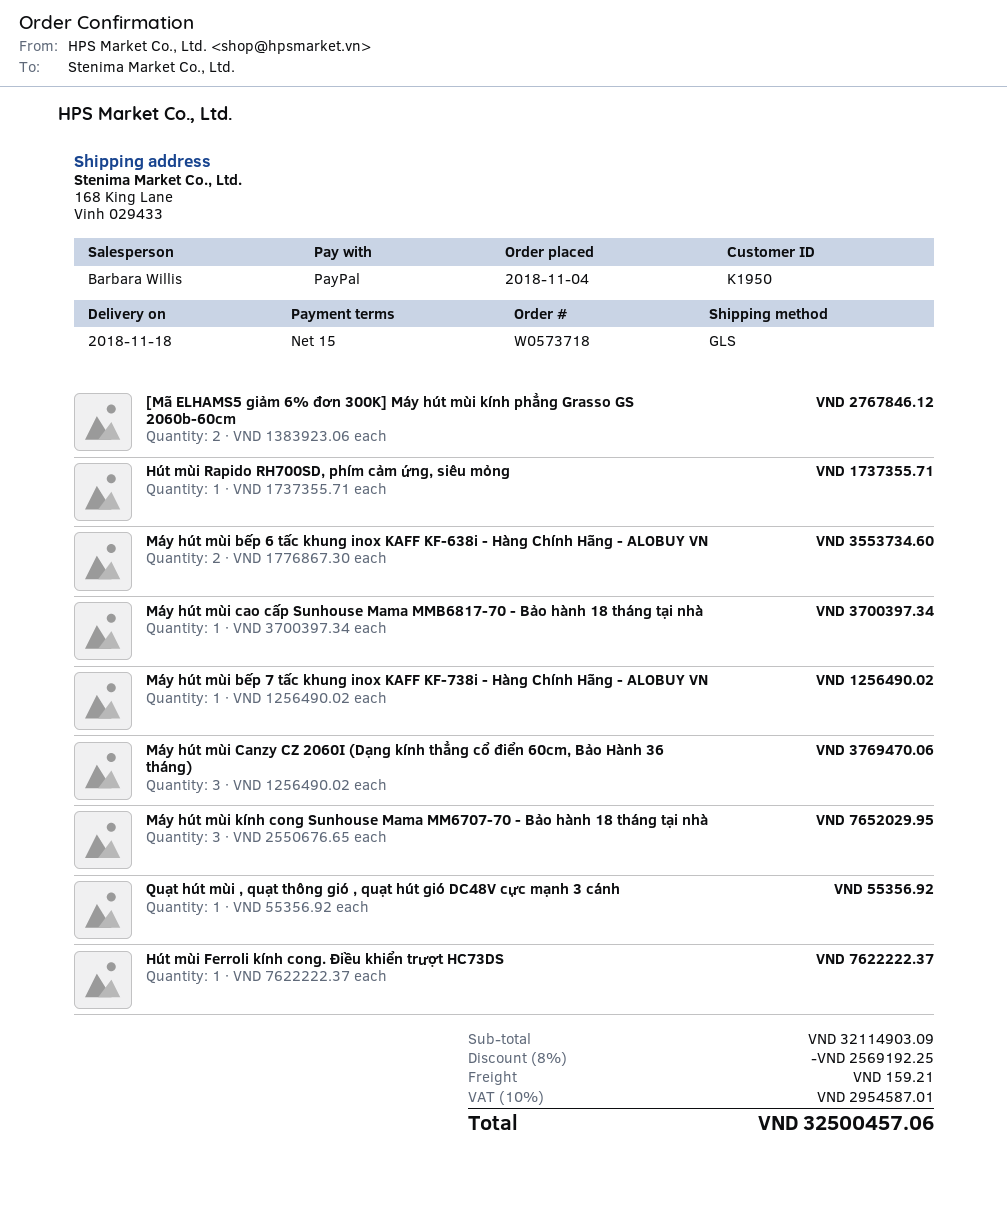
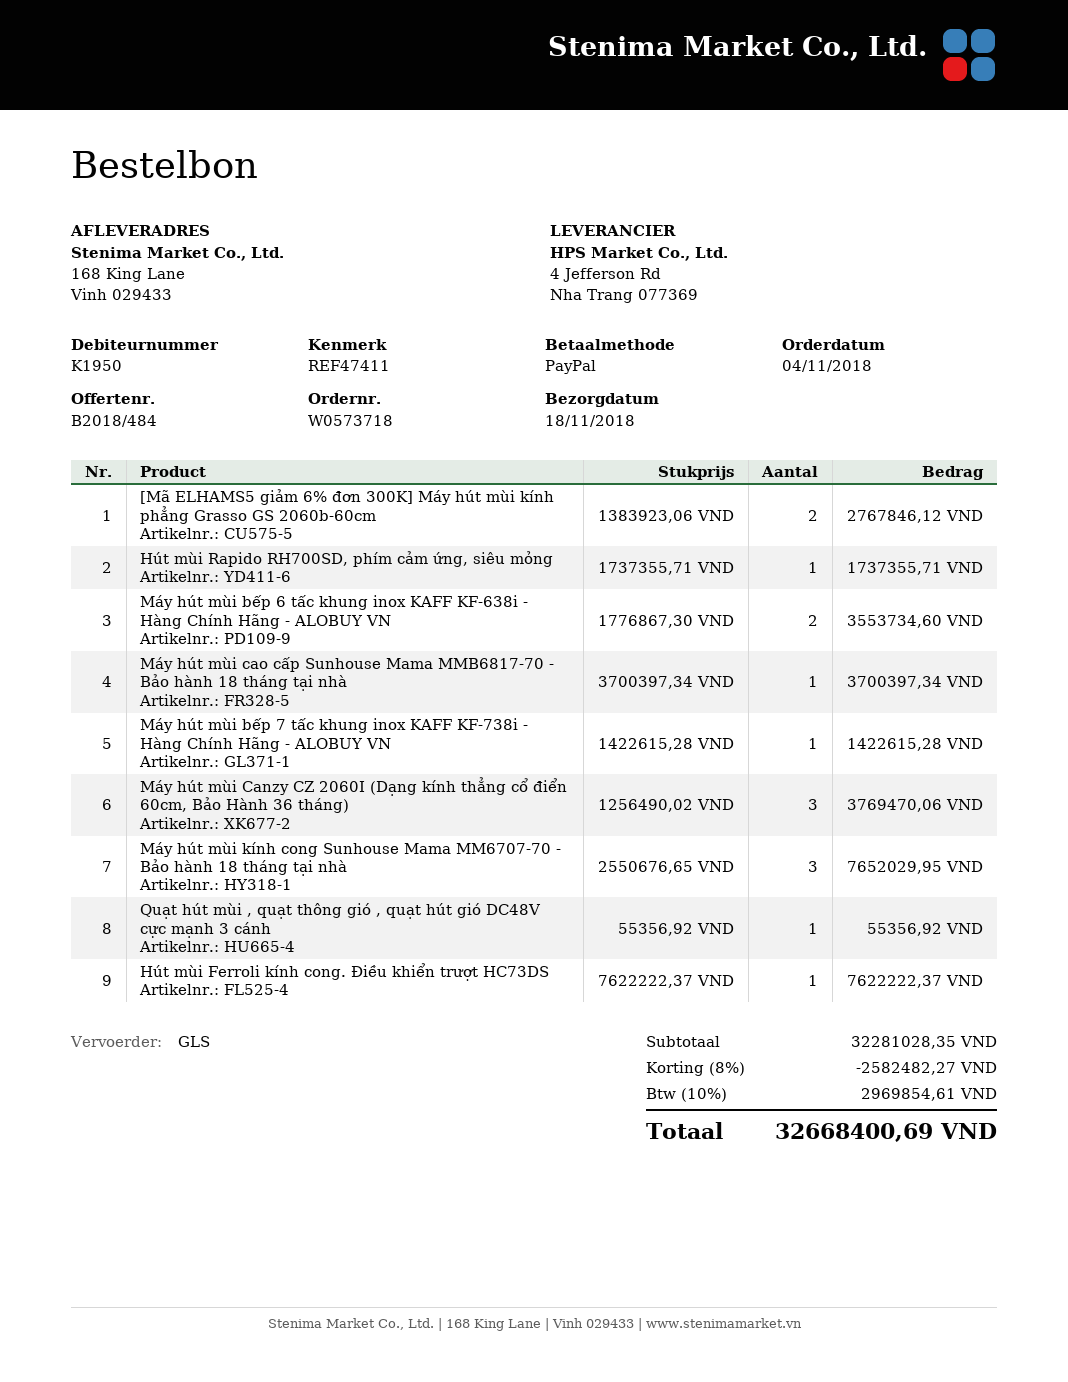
Máy hút mùi bếp 7 tấc khung inox KAFF KF-738i - Hàng Chính Hãng - ALOBUY VN: 1 x 1256490.02 = 1256490.02 -> 1 x 1422615.28 = 1422615.28
subtotal: 32114903.09 -> 32281028.35
discount: 8% = 2569192.25 -> 8% = 2582482.27
shipping: 159.21 -> none
tax: 10% = 2954587.01 -> 10% = 2969854.61
total: 32500457.06 -> 32668400.69

